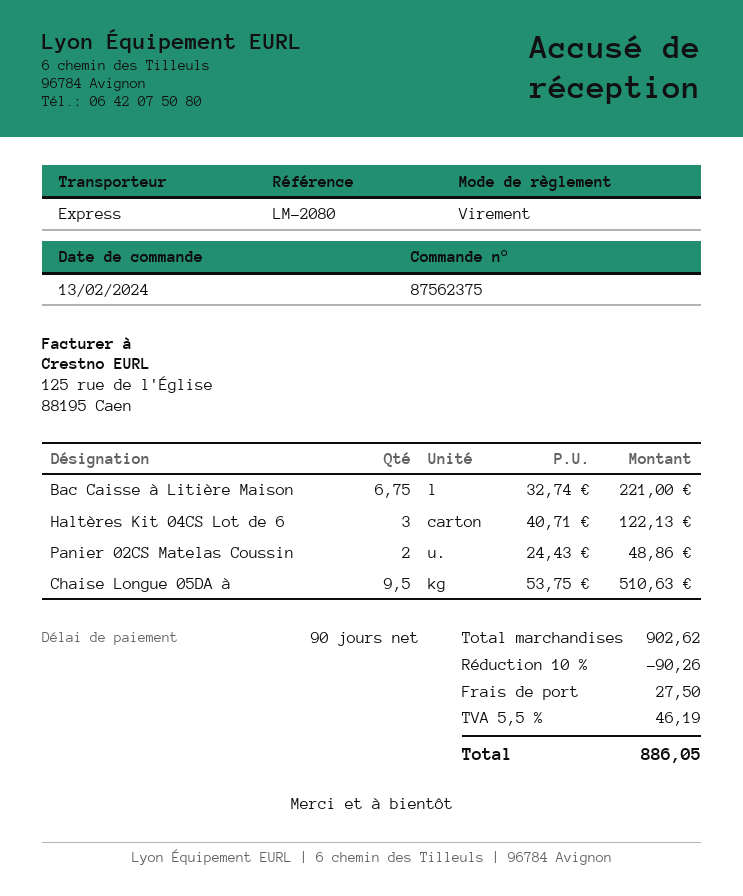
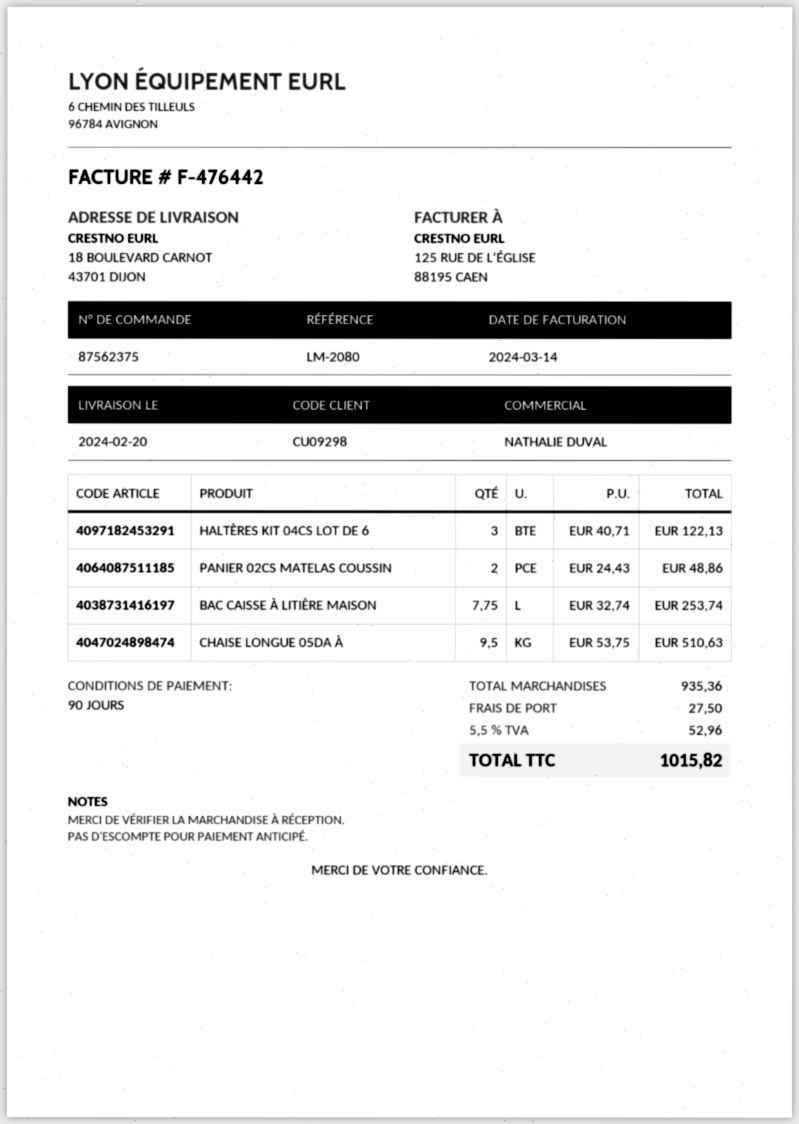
Bac Caisse à Litière Maison: 6.75 x 32.74 = 221.00 -> 7.75 x 32.74 = 253.74
subtotal: 902.62 -> 935.36
discount: 10% = 90.26 -> none
tax: 5.5% = 46.19 -> 5.5% = 52.96
total: 886.05 -> 1015.82

